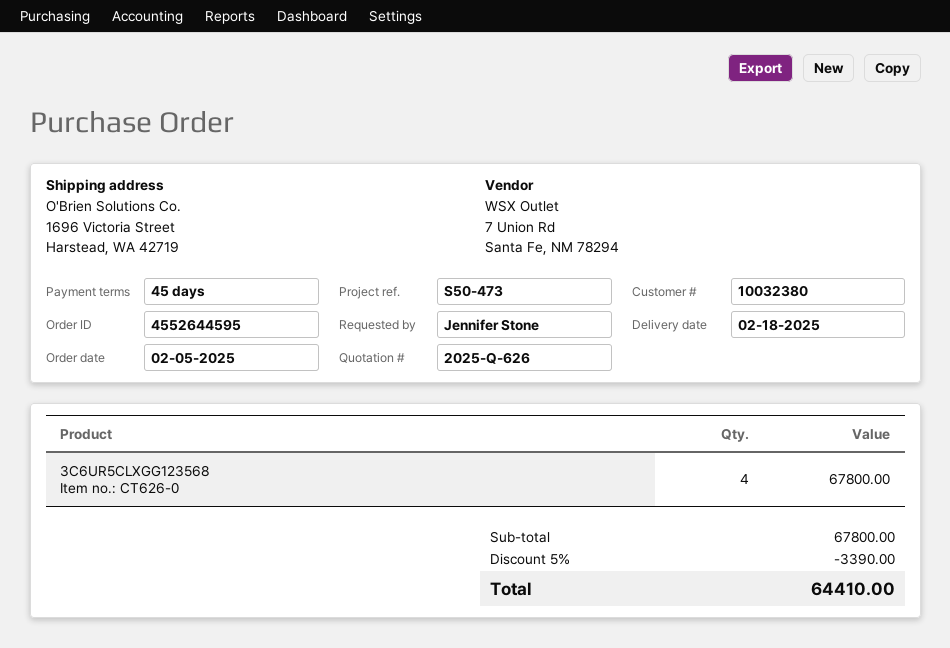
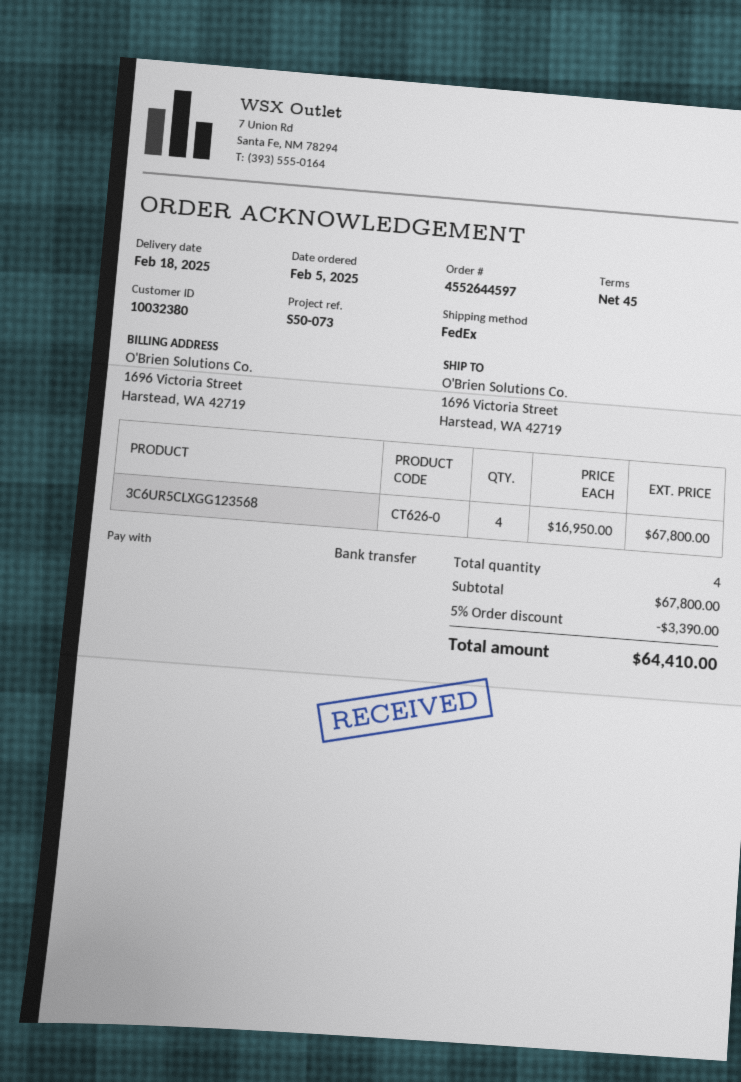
order number: 4552644595 -> 4552644597
reference: S50-473 -> S50-073

